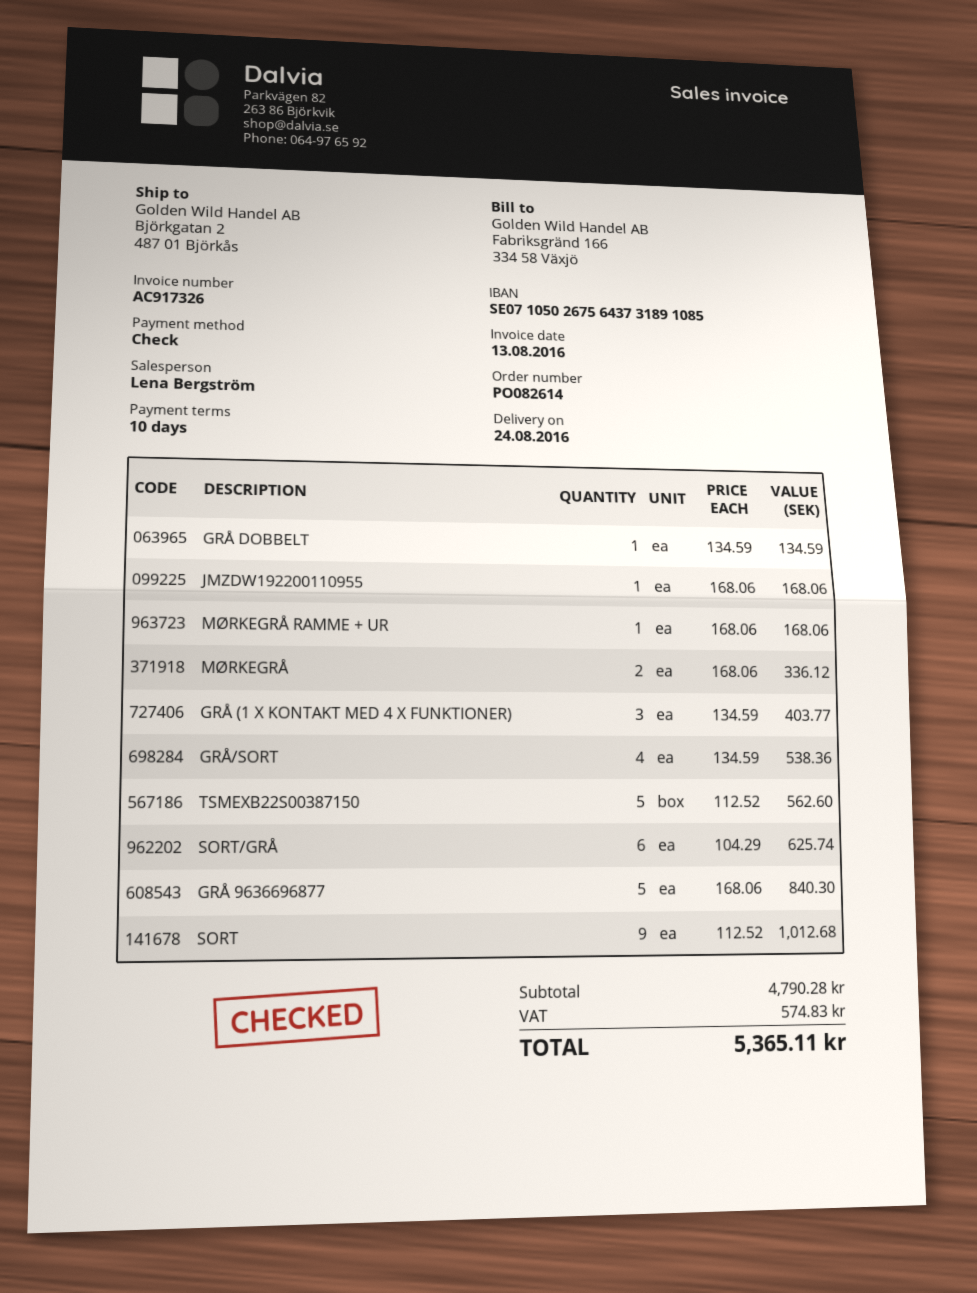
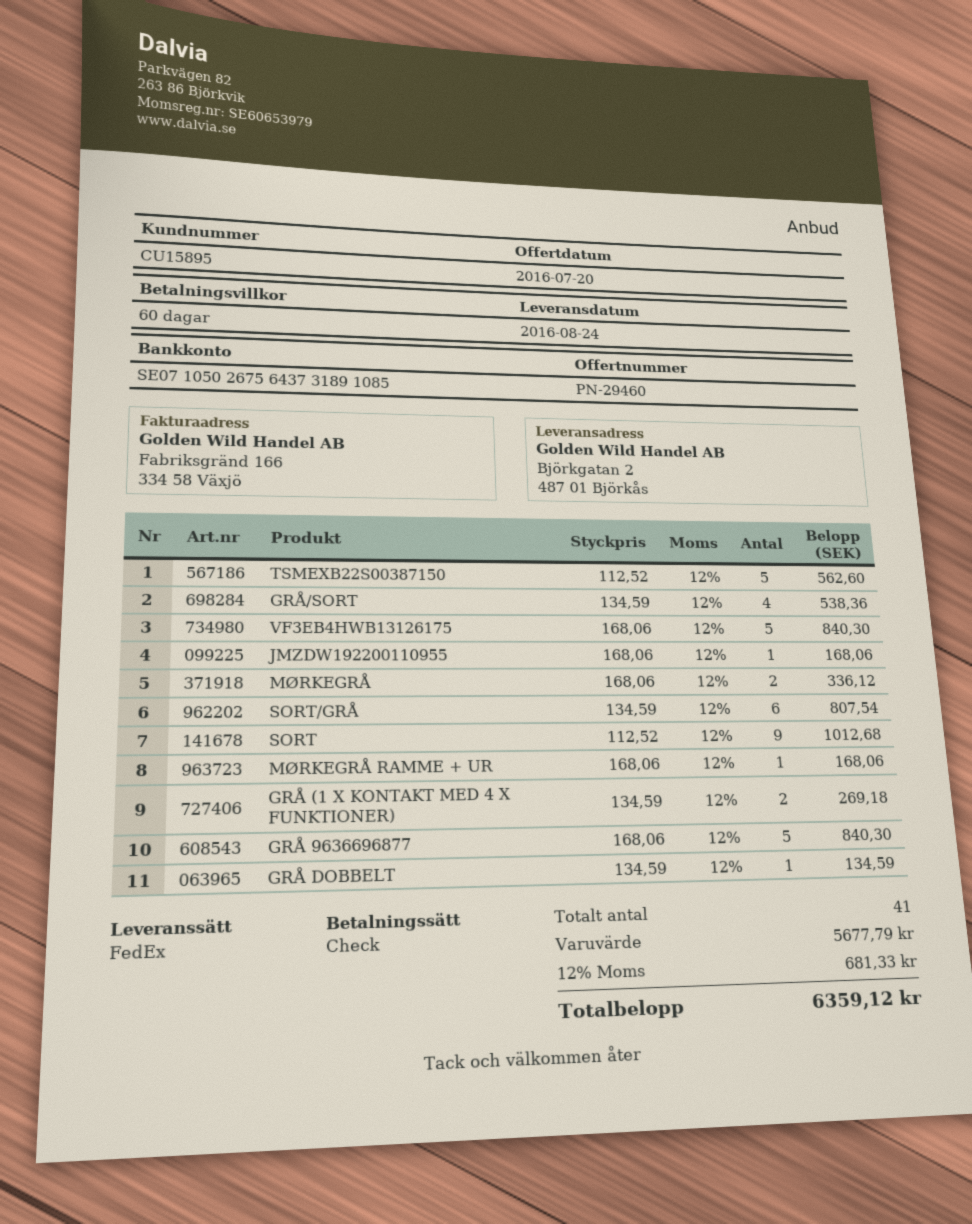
payment terms: 10 days -> 60 days
GRÅ (1 X KONTAKT MED 4 X FUNKTIONER): 3 x 134.59 = 403.77 -> 2 x 134.59 = 269.18
SORT/GRÅ: 6 x 104.29 = 625.74 -> 6 x 134.59 = 807.54
VF3EB4HWB13126175: none -> 5 x 168.06 = 840.30
subtotal: 4790.28 -> 5677.79
tax: 574.83 -> 681.33
total: 5365.11 -> 6359.12

